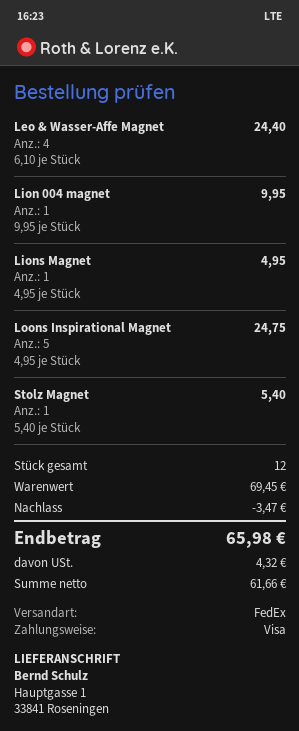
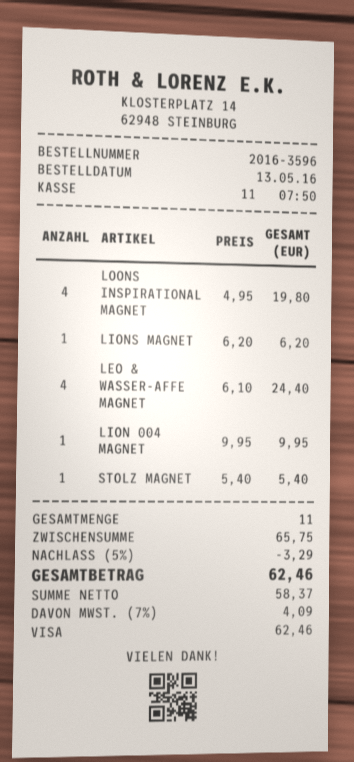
Lions Magnet: 1 x 4.95 = 4.95 -> 1 x 6.20 = 6.20
Loons Inspirational Magnet: 5 x 4.95 = 24.75 -> 4 x 4.95 = 19.80
total quantity: 12 -> 11
subtotal: 69.45 -> 65.75
discount: 3.47 -> 3.29
net: 61.66 -> 58.37
tax: 4.32 -> 4.09
total: 65.98 -> 62.46

